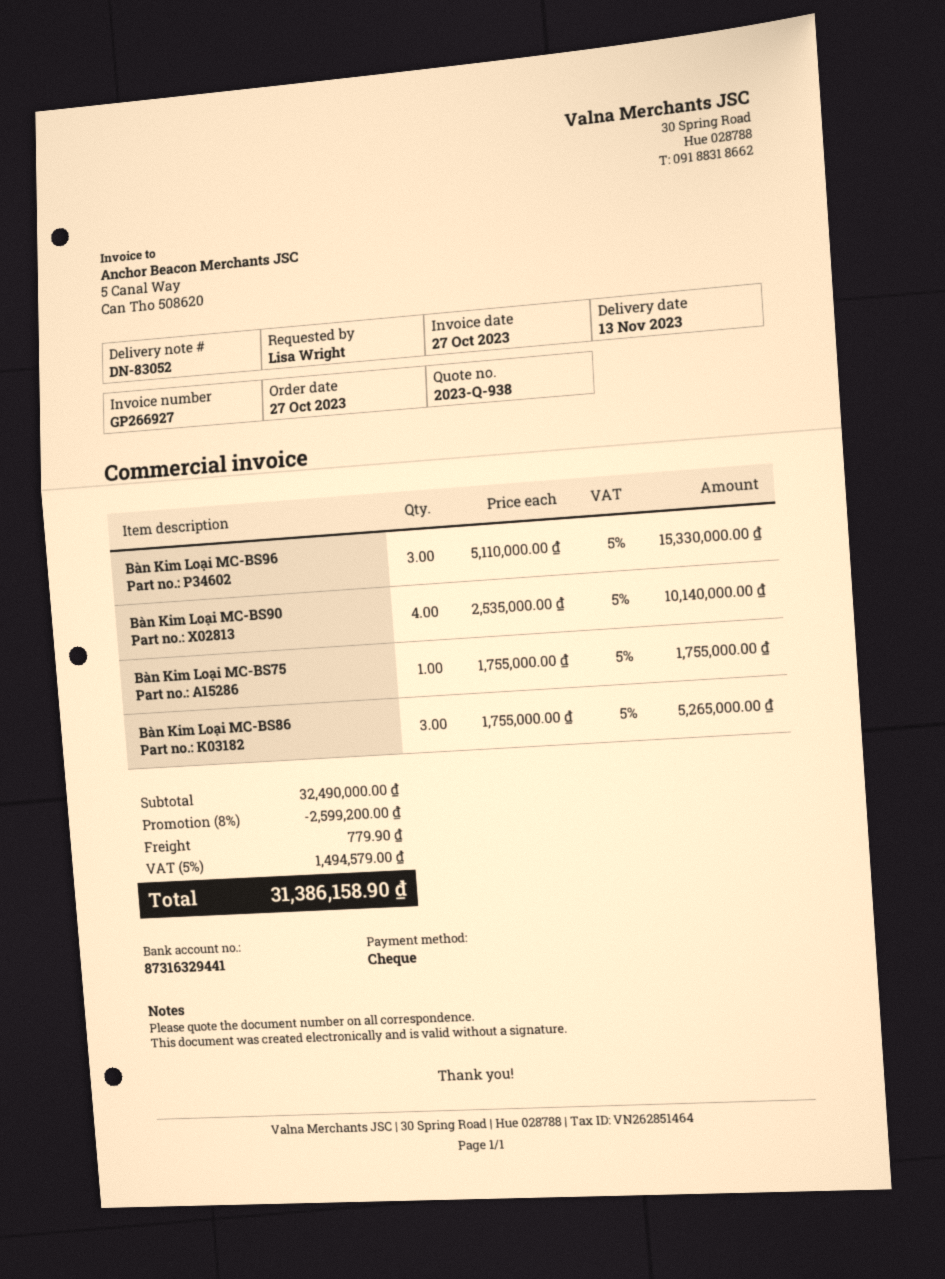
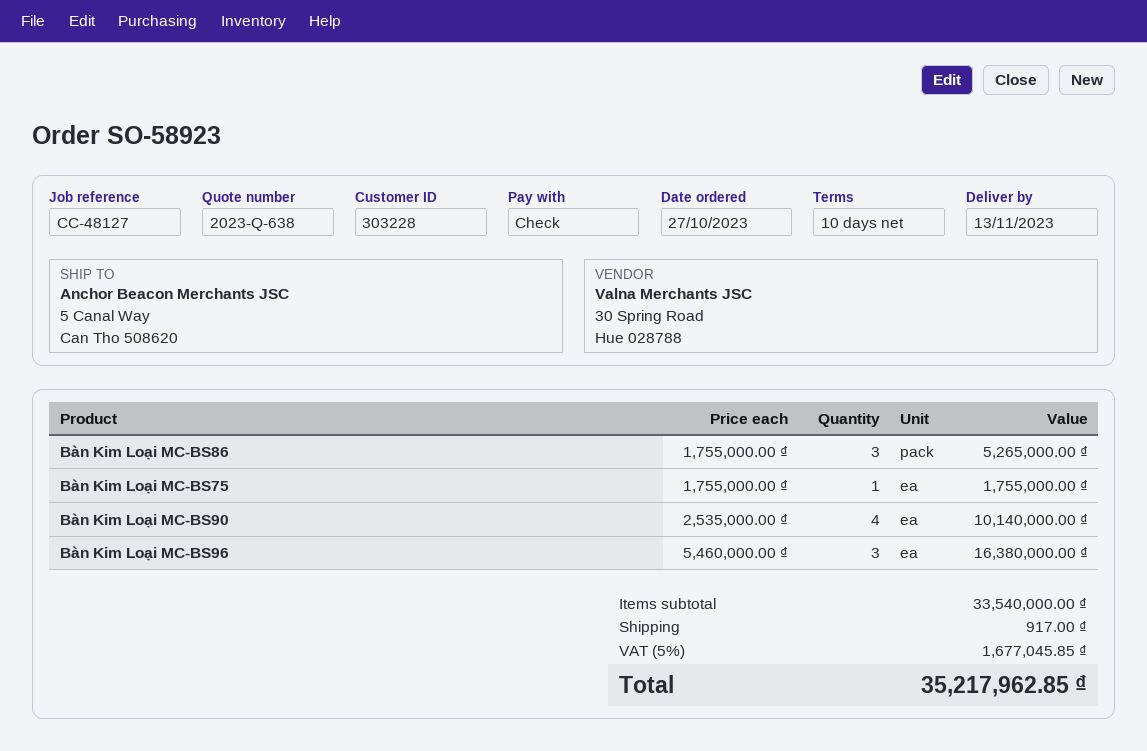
quote number: 2023-Q-938 -> 2023-Q-638
Bàn Kim Loại MC-BS96: 3 x 5110000.00 = 15330000.00 -> 3 x 5460000.00 = 16380000.00
subtotal: 32490000.00 -> 33540000.00
discount: 8% = 2599200.00 -> none
shipping: 779.90 -> 917.00
tax: 5% = 1494579.00 -> 5% = 1677045.85
total: 31386158.90 -> 35217962.85

